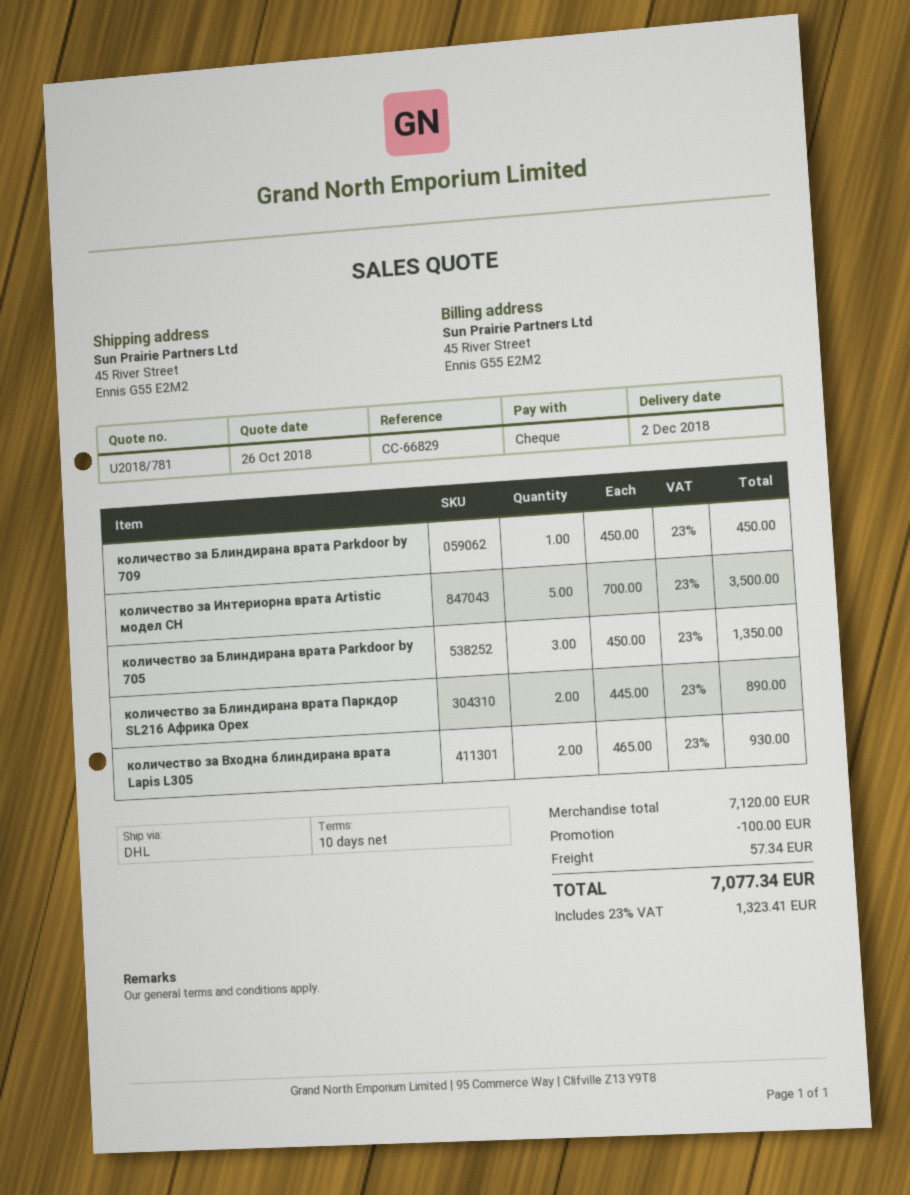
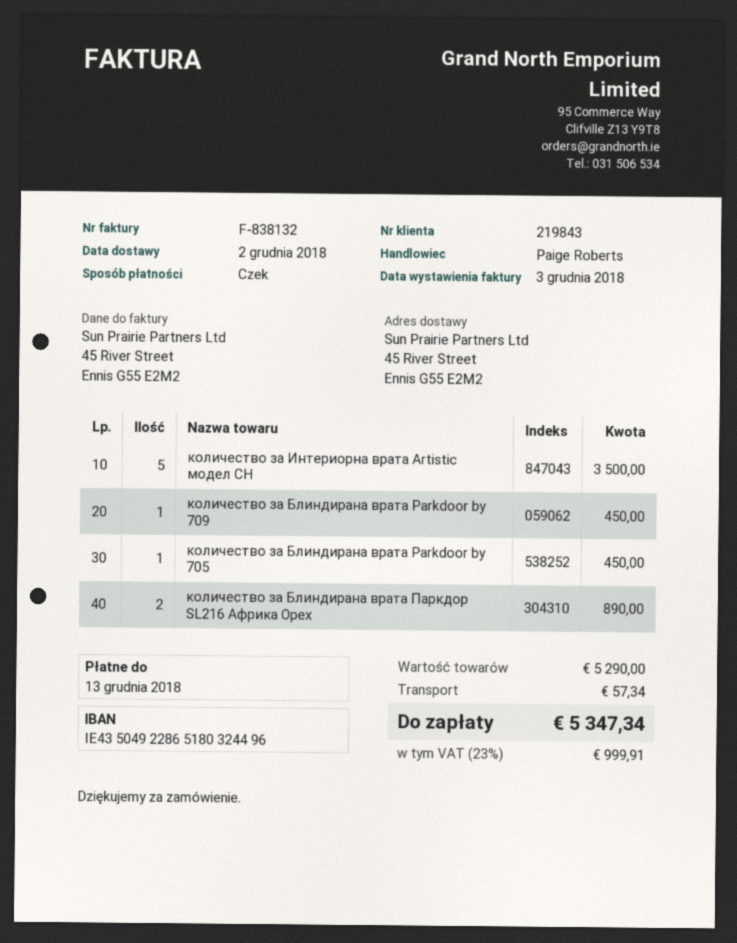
количество за Блиндирана врата Parkdoor by 705: 3 for 1350.00 -> 1 for 450.00
количество за Входна блиндирана врата Lapis L305: 2 for 930.00 -> none
subtotal: 7120.00 -> 5290.00
discount: 100.00 -> none
tax: 23% = 1323.41 -> 23% = 999.91
total: 7077.34 -> 5347.34

